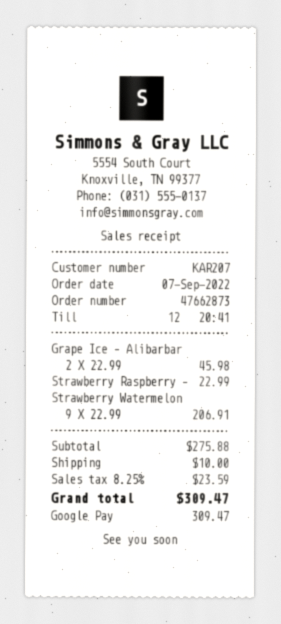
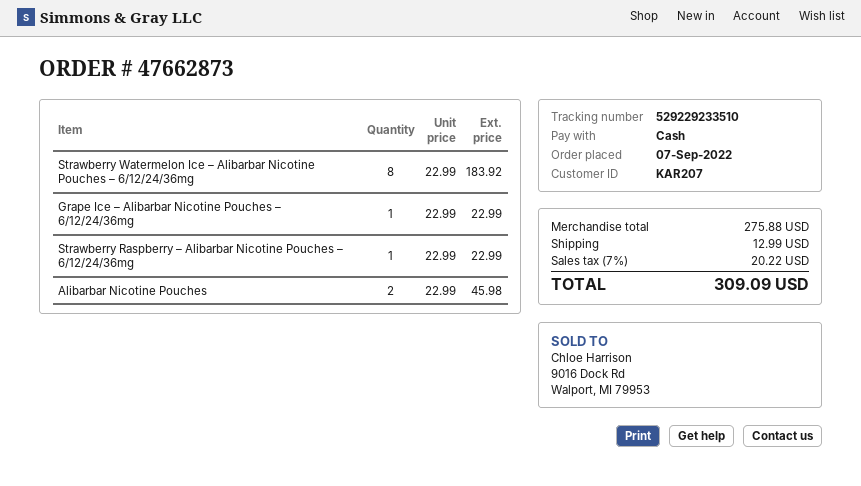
payment method: Google Pay -> cash
Grape Ice – Alibarbar: 2 x 22.99 = 45.98 -> 1 x 22.99 = 22.99
Strawberry Watermelon: 9 x 22.99 = 206.91 -> 8 x 22.99 = 183.92
Alibarbar Nicotine Pouches: none -> 2 x 22.99 = 45.98
shipping: 10.00 -> 12.99
tax: 8.25% = 23.59 -> 7% = 20.22
total: 309.47 -> 309.09

